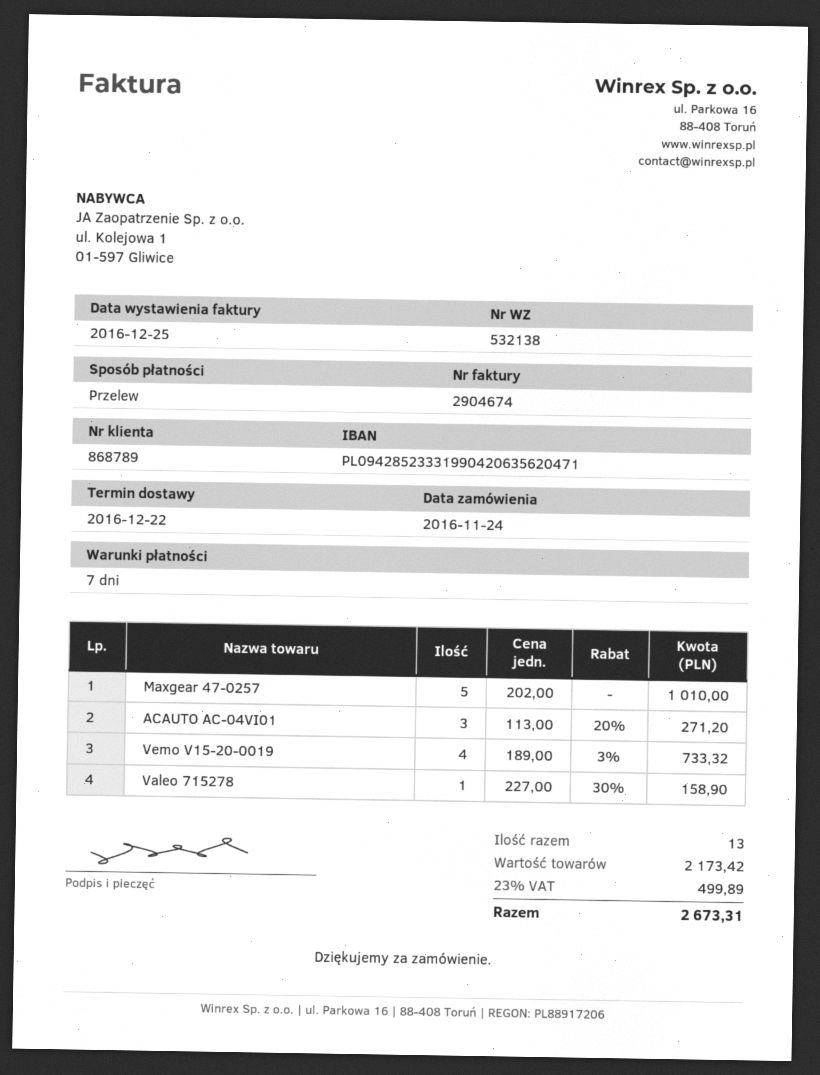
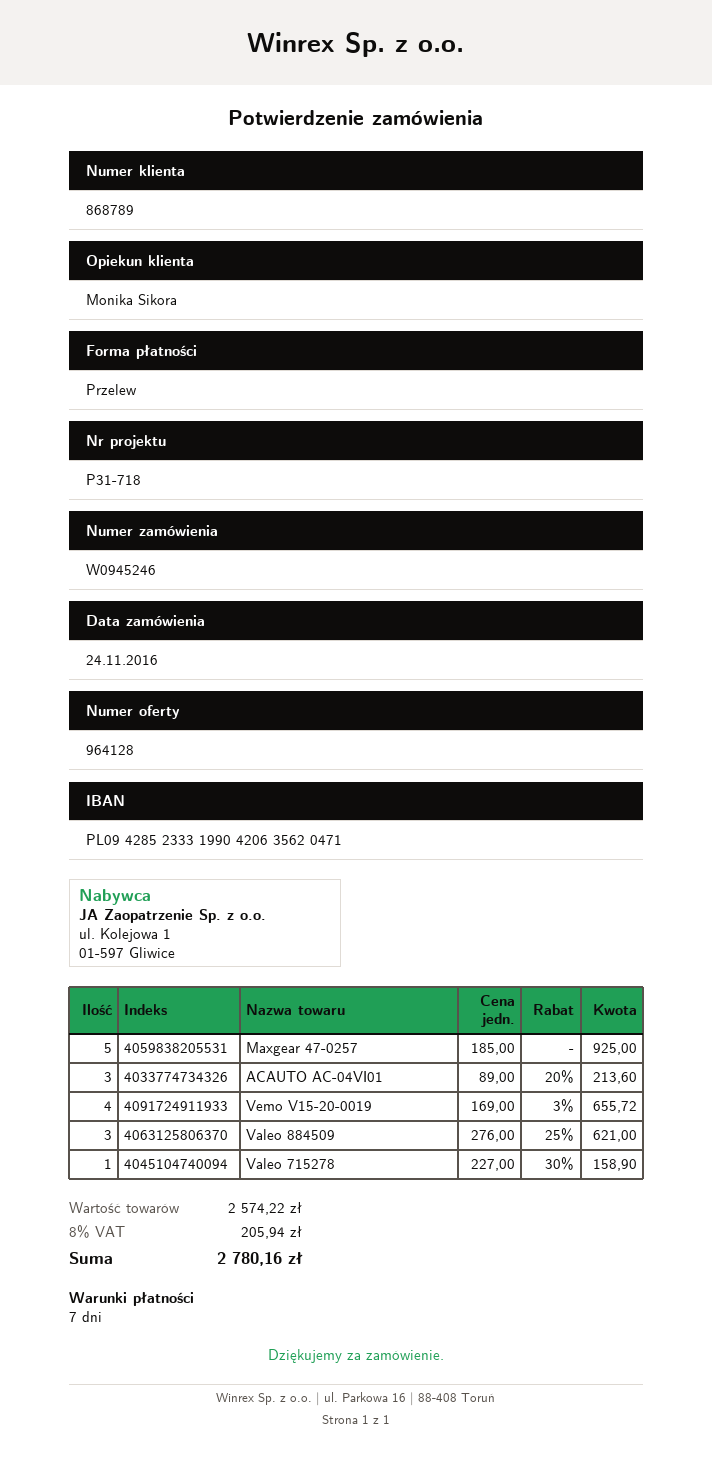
Maxgear 47-0257: 5 x 202.00 = 1010.00 -> 5 x 185.00 = 925.00
ACAUTO AC-04VI01: 3 x 113.00 - 20% = 271.20 -> 3 x 89.00 - 20% = 213.60
Vemo V15-20-0019: 4 x 189.00 - 3% = 733.32 -> 4 x 169.00 - 3% = 655.72
Valeo 884509: none -> 3 x 276.00 - 25% = 621.00
subtotal: 2173.42 -> 2574.22
tax: 23% = 499.89 -> 8% = 205.94
total: 2673.31 -> 2780.16

